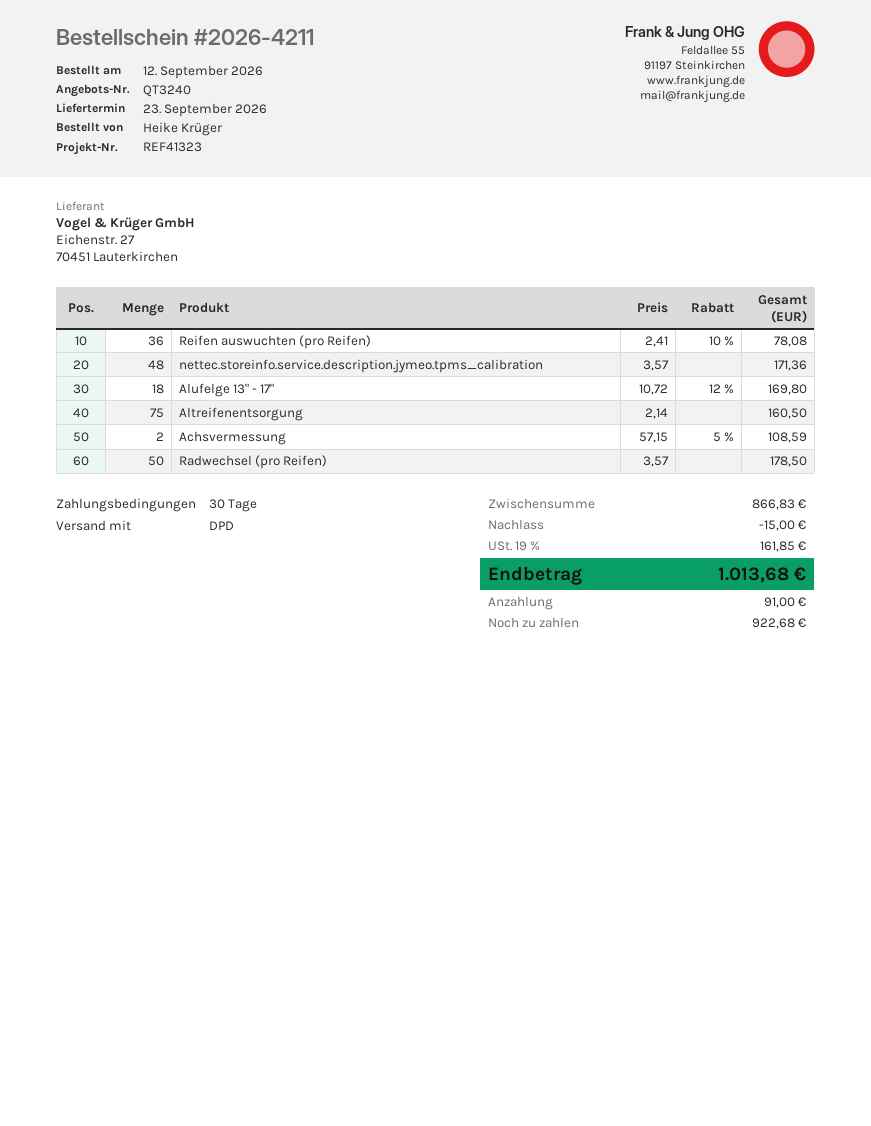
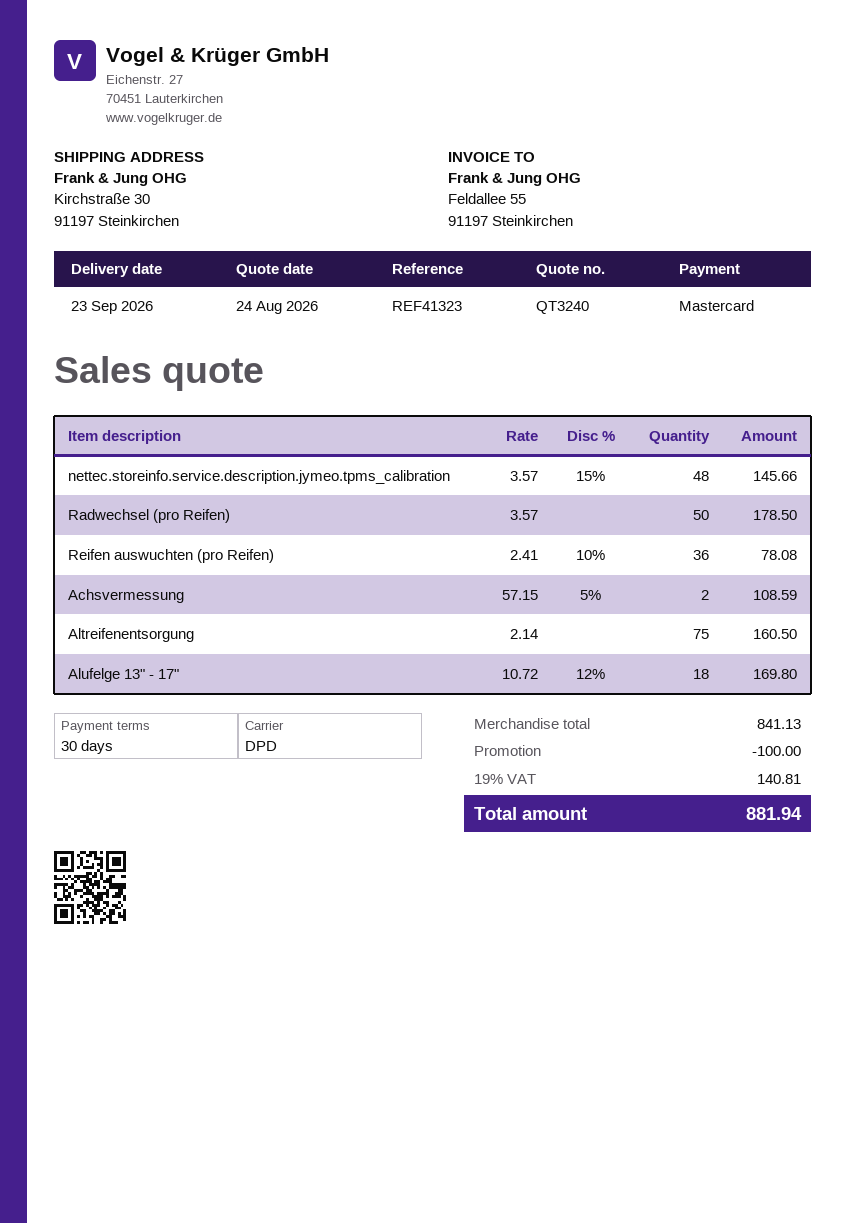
nettec.storeinfo.service.description.jymeo.tpms_calibration: 48 x 3.57 = 171.36 -> 48 x 3.57 - 15% = 145.66
subtotal: 866.83 -> 841.13
discount: 15.00 -> 100.00
tax: 19% = 161.85 -> 19% = 140.81
total: 1013.68 -> 881.94

